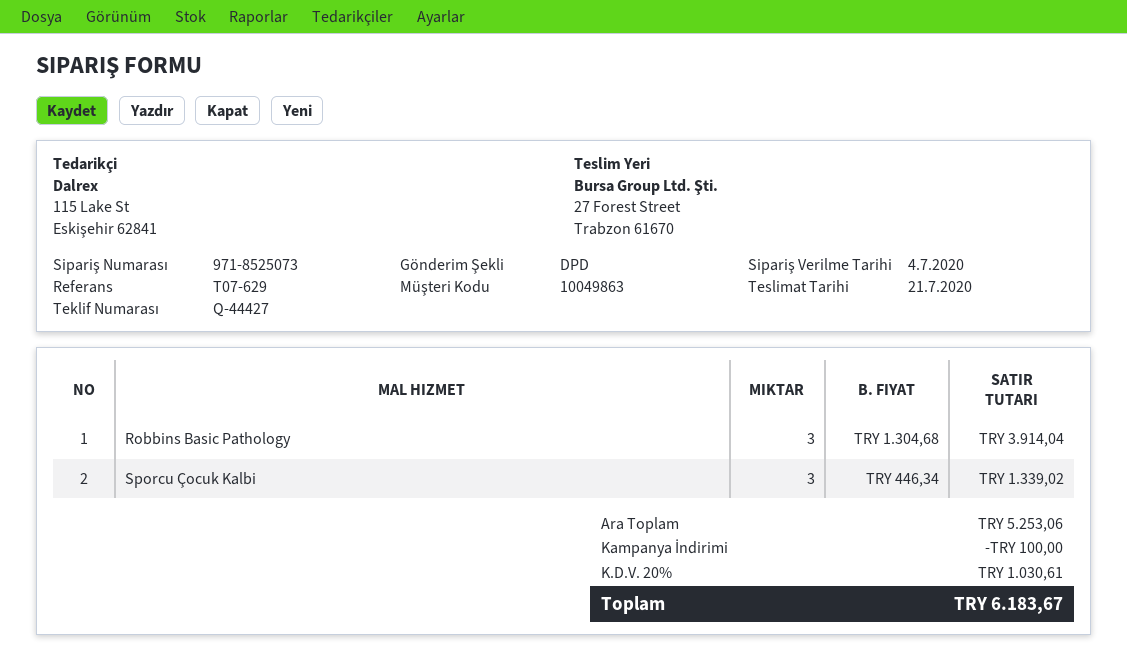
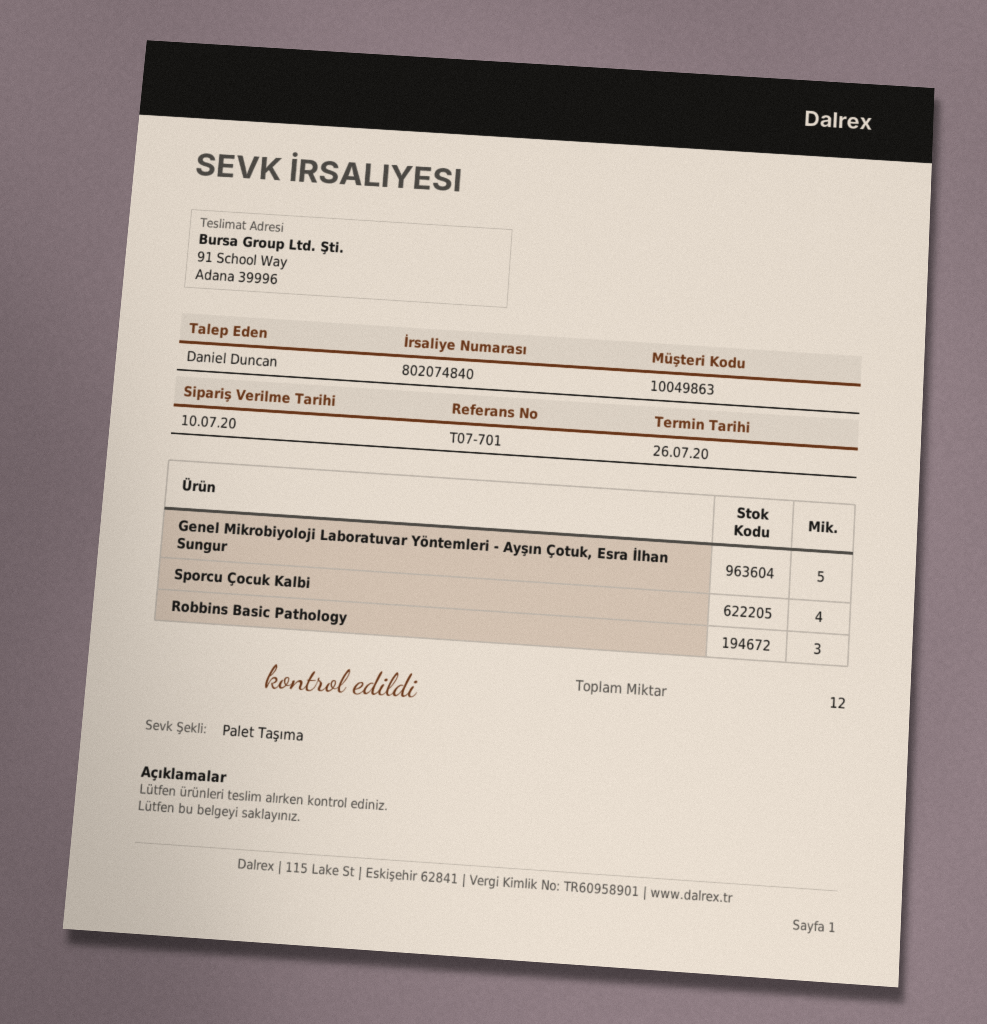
order date: 2020-07-04 -> 2020-07-10
delivery date: 2020-07-21 -> 2020-07-26
reference: T07-629 -> T07-701
shipping method: DPD -> pallet freight
ship to: 27 Forest Street, Trabzon 61670 -> 91 School Way, Adana 39996
Sporcu Çocuk Kalbi: 3 -> 4
Genel Mikrobiyoloji Laboratuvar Yöntemleri - Ayşın Çotuk, Esra İlhan Sungur: none -> 5

